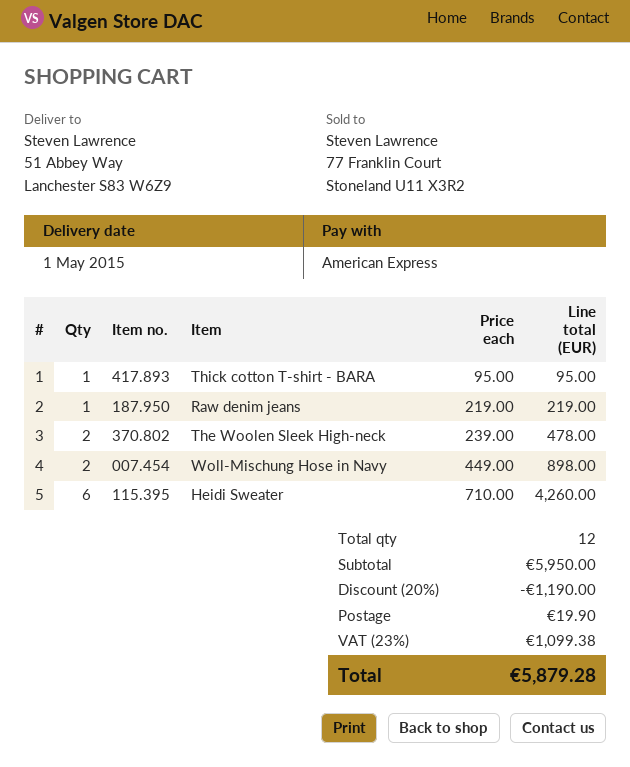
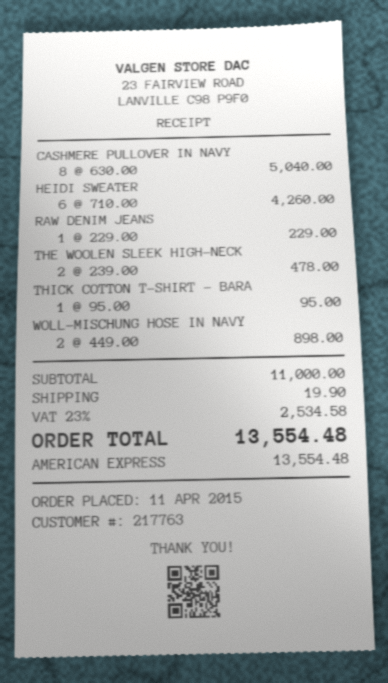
Raw denim jeans: 1 x 219.00 = 219.00 -> 1 x 229.00 = 229.00
CASHMERE PULLOVER IN NAVY: none -> 8 x 630.00 = 5040.00
subtotal: 5950.00 -> 11000.00
discount: 20% = 1190.00 -> none
tax: 23% = 1099.38 -> 23% = 2534.58
total: 5879.28 -> 13554.48

